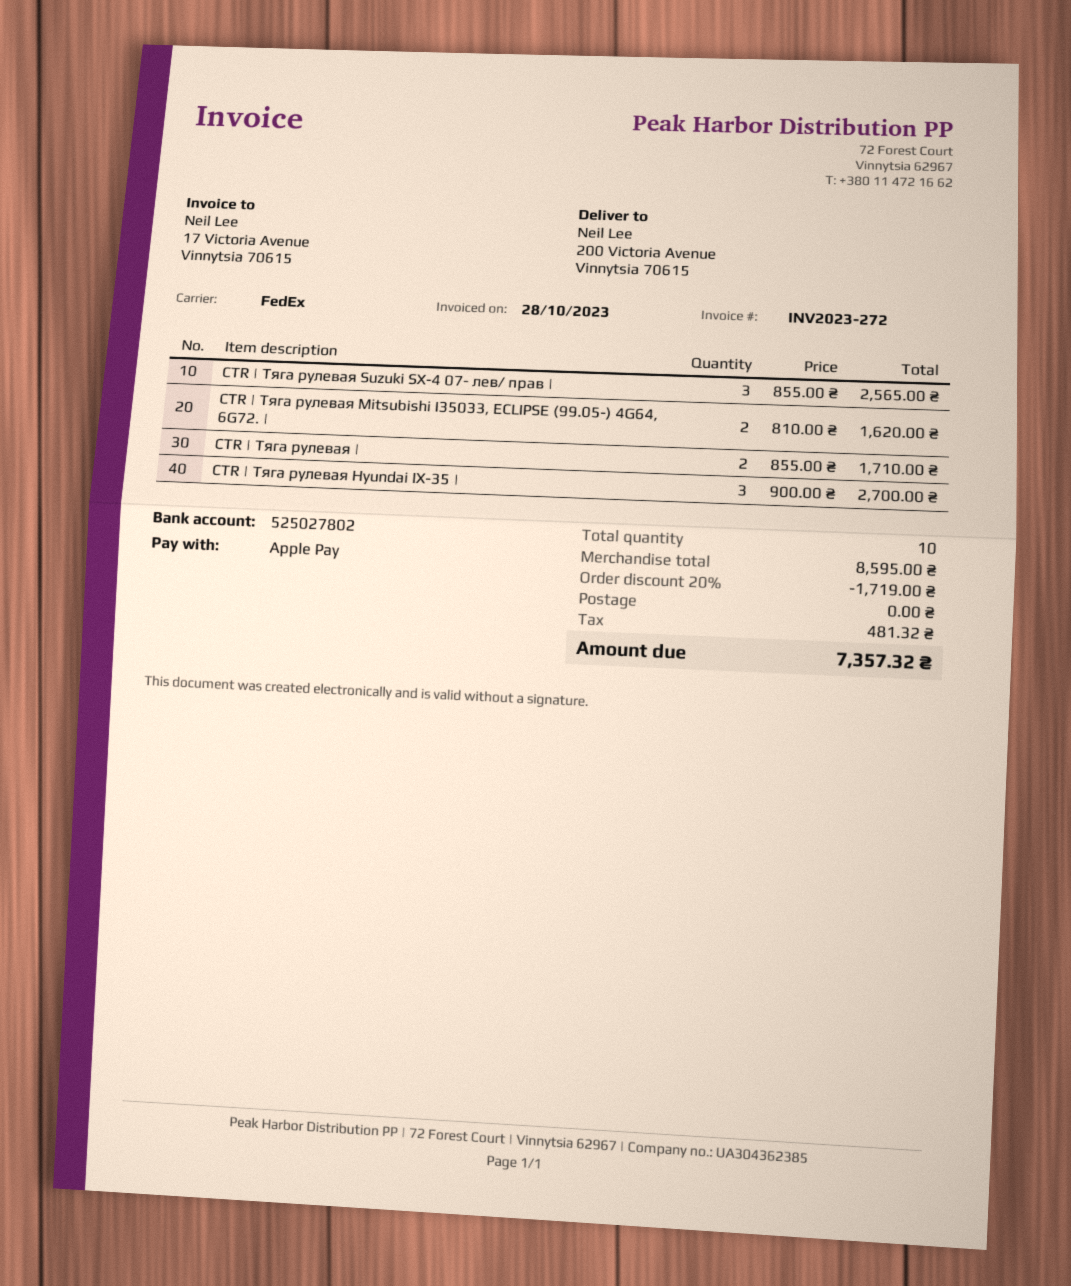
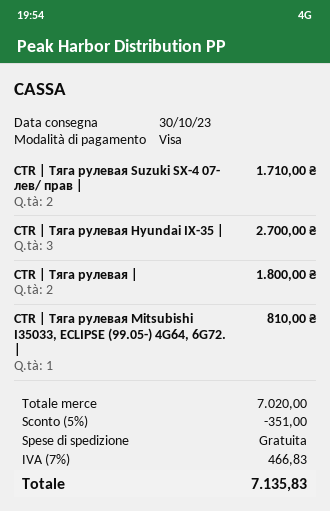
payment method: Apple Pay -> Visa
CTR | Тяга рулевая Suzuki SX-4 07- лев/ прав |: 3 for 2565.00 -> 2 for 1710.00
CTR | Тяга рулевая Mitsubishi I35033, ECLIPSE (99.05-) 4G64, 6G72. |: 2 for 1620.00 -> 1 for 810.00
CTR | Тяга рулевая |: 2 for 1710.00 -> 2 for 1800.00
subtotal: 8595.00 -> 7020.00
discount: 20% = 1719.00 -> 5% = 351.00
tax: 481.32 -> 466.83
total: 7357.32 -> 7135.83

